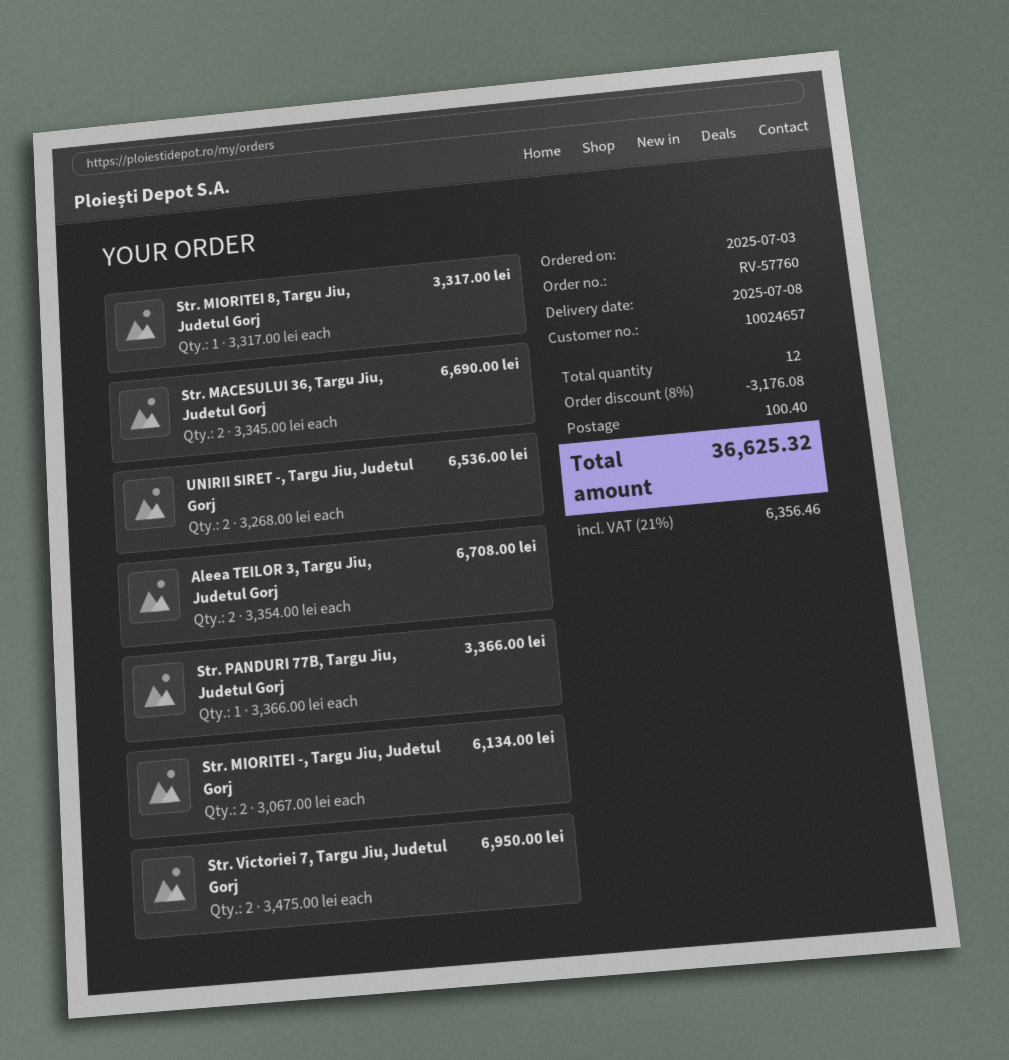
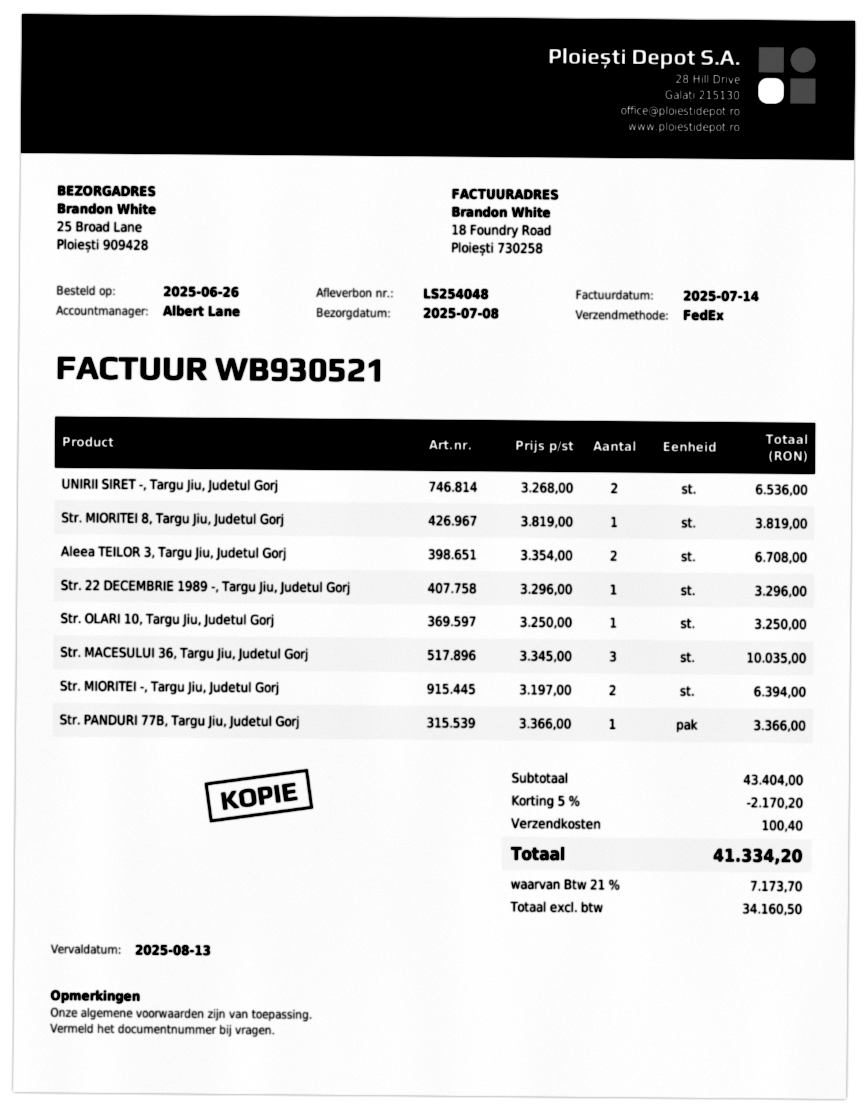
order date: 2025-07-03 -> 2025-06-26
Str. MIORITEI 8, Targu Jiu, Judetul Gorj: 1 x 3317.00 = 3317.00 -> 1 x 3819.00 = 3819.00
Str. MACESULUI 36, Targu Jiu, Judetul Gorj: 2 x 3345.00 = 6690.00 -> 3 x 3345.00 = 10035.00
Str. MIORITEI -, Targu Jiu, Judetul Gorj: 2 x 3067.00 = 6134.00 -> 2 x 3197.00 = 6394.00
Str. Victoriei 7, Targu Jiu, Judetul Gorj: 2 x 3475.00 = 6950.00 -> none
Str. 22 DECEMBRIE 1989 -, Targu Jiu, Judetul Gorj: none -> 1 x 3296.00 = 3296.00
Str. OLARI 10, Targu Jiu, Judetul Gorj: none -> 1 x 3250.00 = 3250.00
discount: 8% = 3176.08 -> 5% = 2170.20
tax: 21% = 6356.46 -> 21% = 7173.70
total: 36625.32 -> 41334.20

